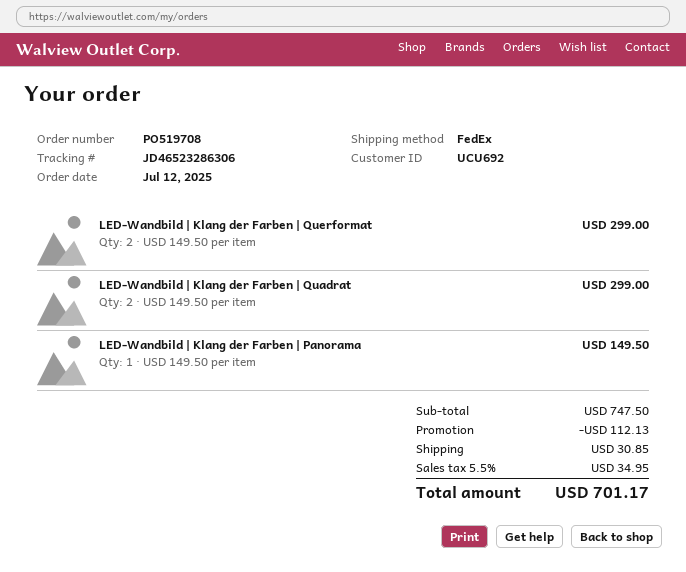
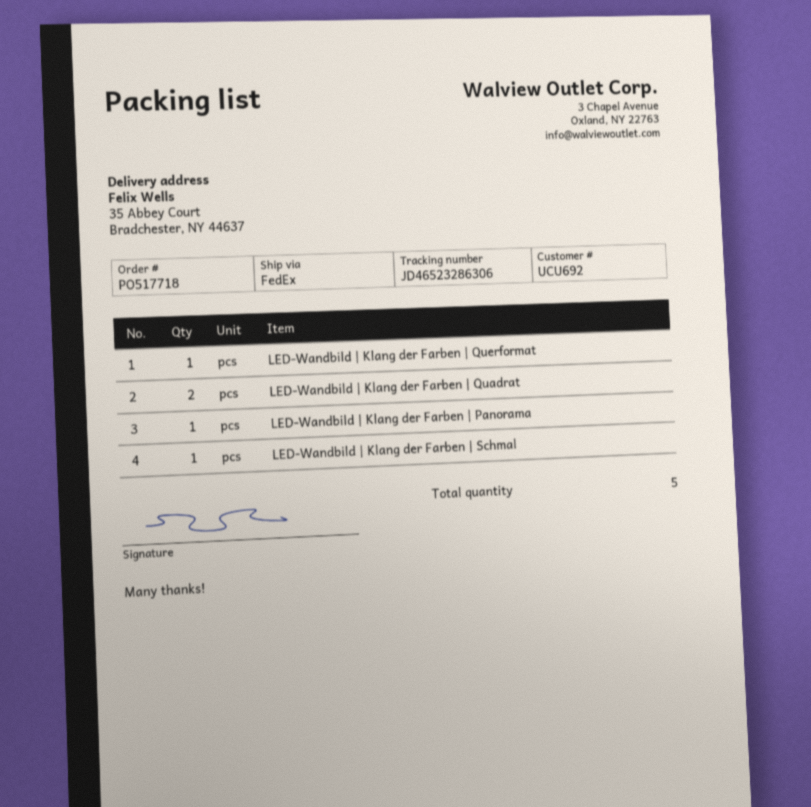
order number: PO519708 -> PO517718
LED-Wandbild | Klang der Farben | Querformat: 2 -> 1
LED-Wandbild | Klang der Farben | Schmal: none -> 1

